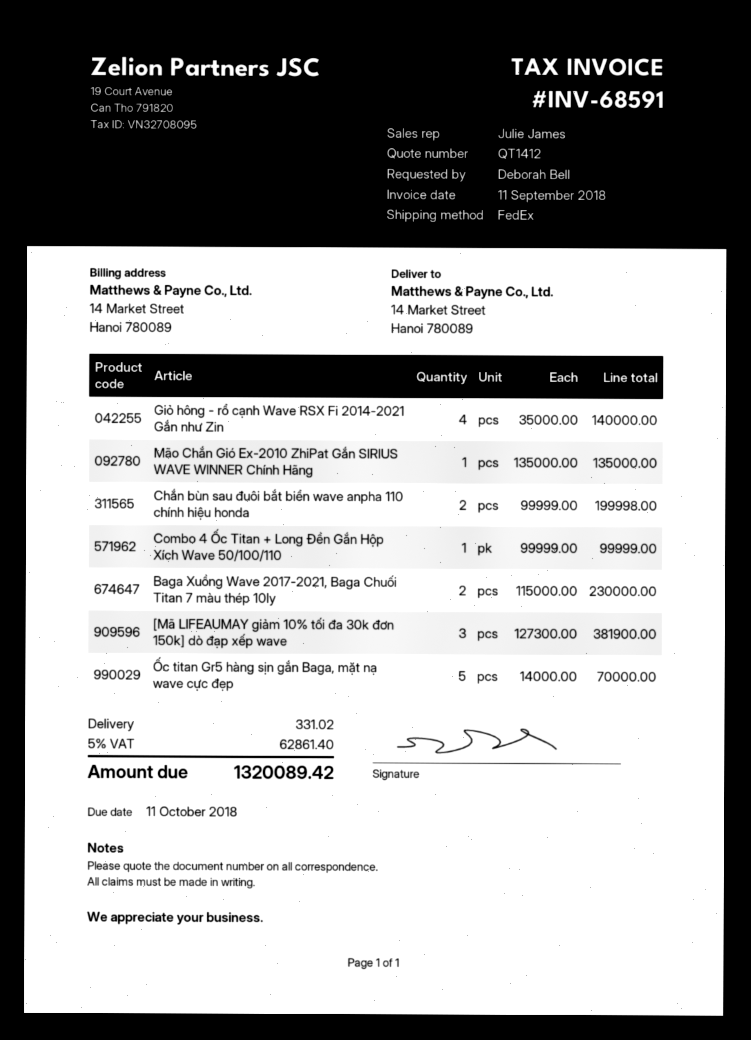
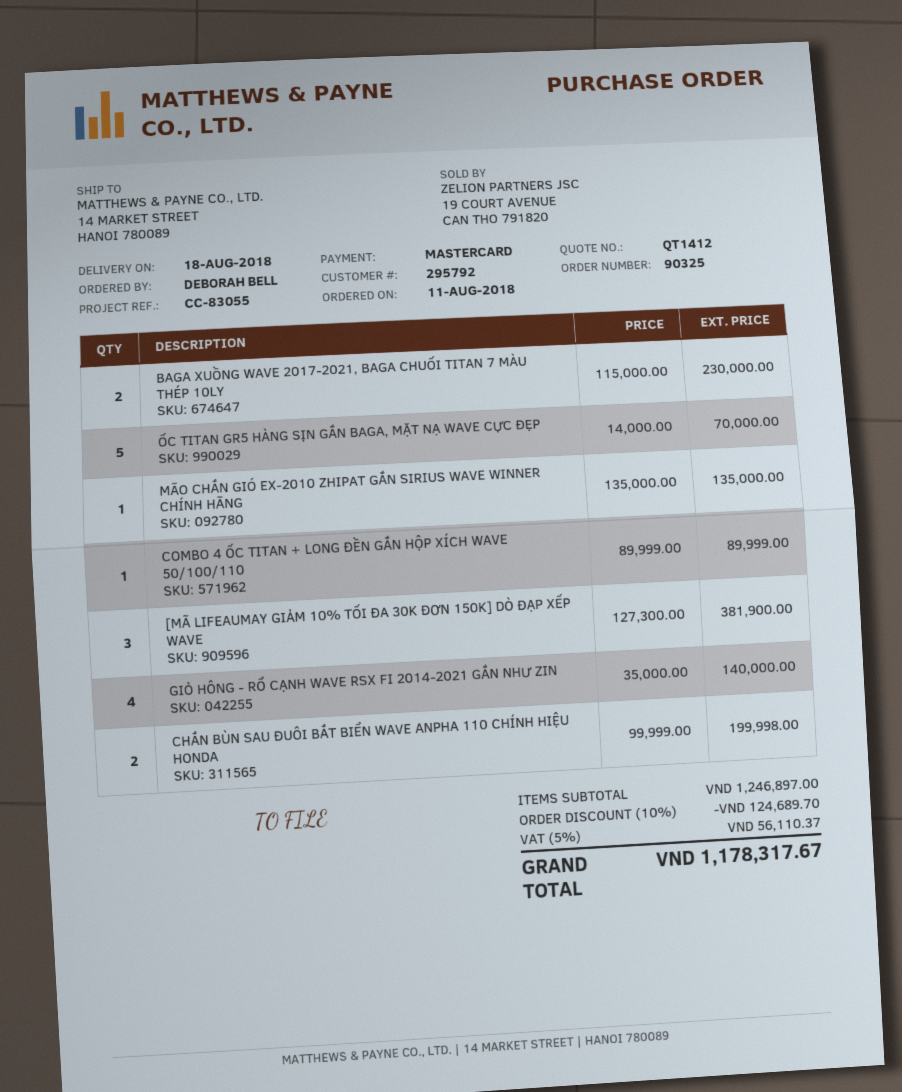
Combo 4 Ốc Titan + Long Đền Gắn Hộp Xích Wave 50/100/110: 1 x 99999.00 = 99999.00 -> 1 x 89999.00 = 89999.00
discount: none -> 10% = 124689.70
shipping: 331.02 -> none
tax: 5% = 62861.40 -> 5% = 56110.37
total: 1320089.42 -> 1178317.67

